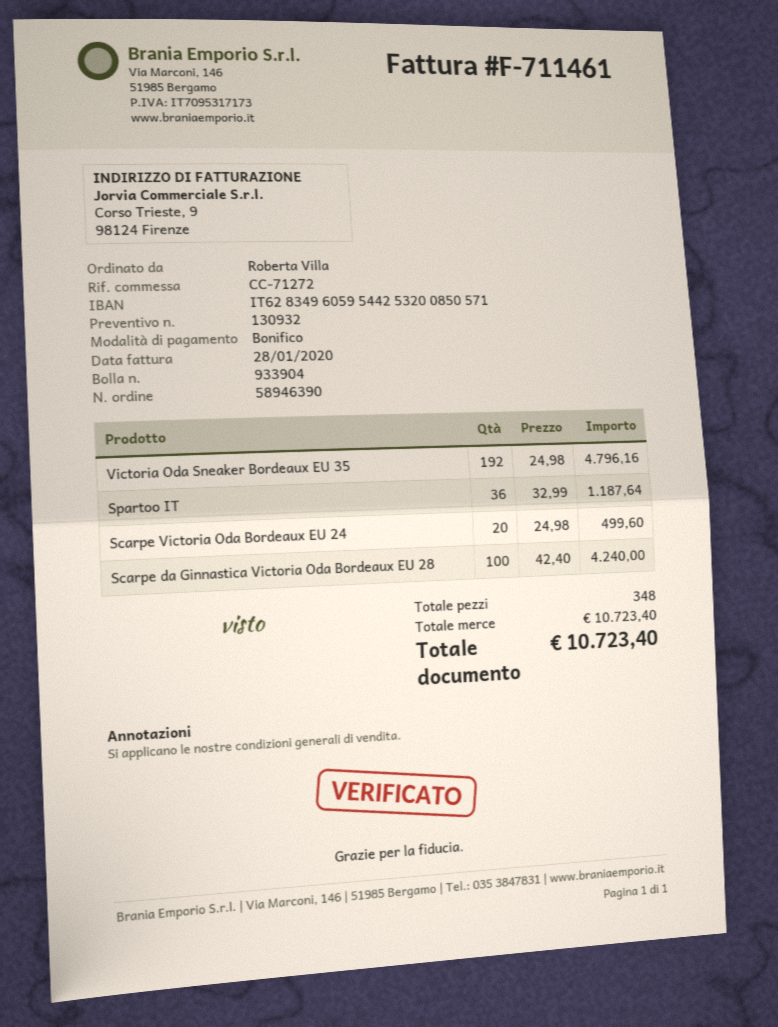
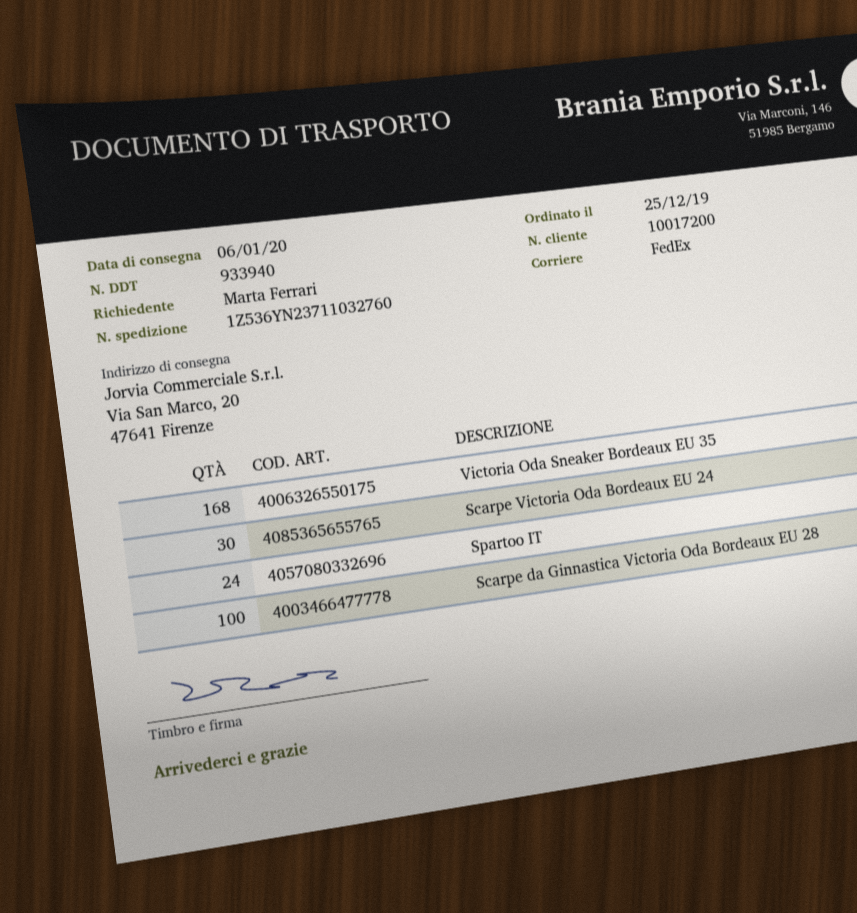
delivery note number: 933904 -> 933940
ordered by: Roberta Villa -> Marta Ferrari
Victoria Oda Sneaker Bordeaux EU 35: 192 -> 168
Spartoo IT: 36 -> 24
Scarpe Victoria Oda Bordeaux EU 24: 20 -> 30

